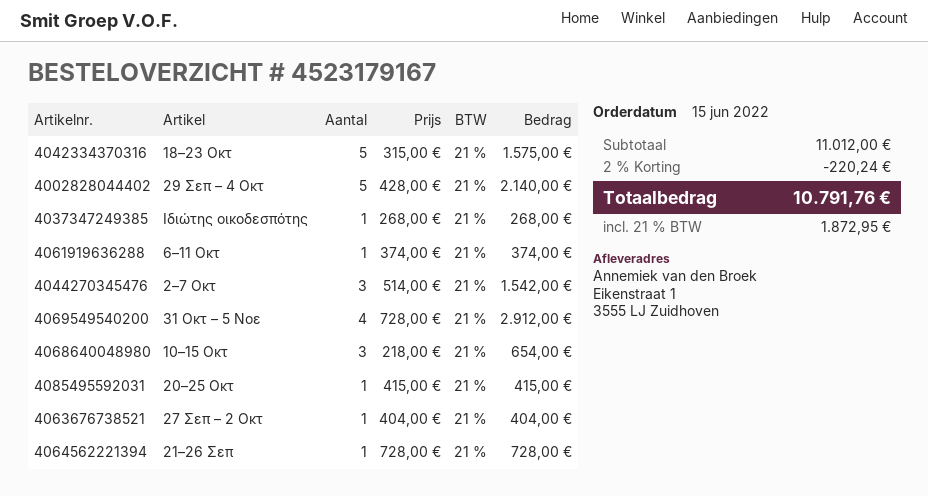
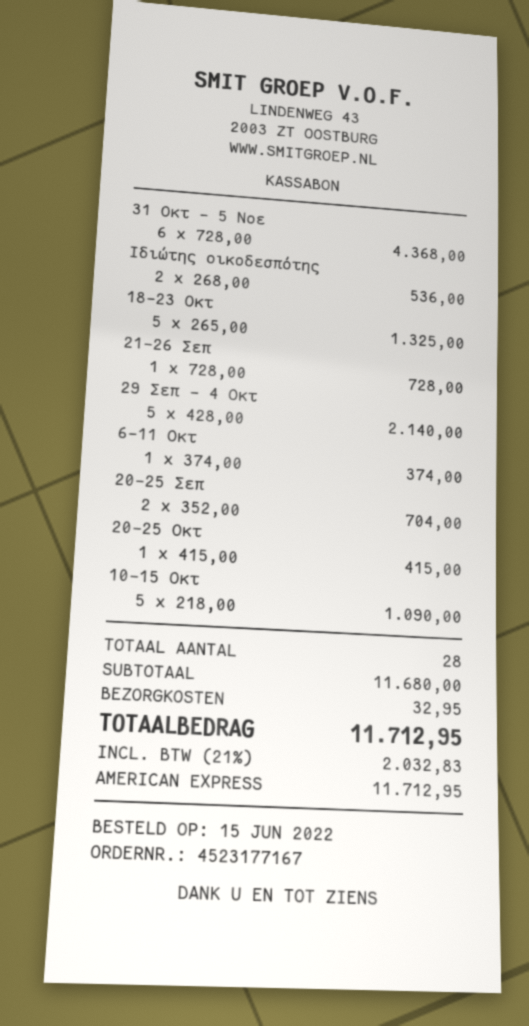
order number: 4523179167 -> 4523177167
18–23 Οκτ: 5 x 315.00 = 1575.00 -> 5 x 265.00 = 1325.00
Ιδιώτης οικοδεσπότης: 1 x 268.00 = 268.00 -> 2 x 268.00 = 536.00
2–7 Οκτ: 3 x 514.00 = 1542.00 -> none
31 Οκτ – 5 Νοε: 4 x 728.00 = 2912.00 -> 6 x 728.00 = 4368.00
10–15 Οκτ: 3 x 218.00 = 654.00 -> 5 x 218.00 = 1090.00
27 Σεπ – 2 Οκτ: 1 x 404.00 = 404.00 -> none
20–25 Σεπ: none -> 2 x 352.00 = 704.00
subtotal: 11012.00 -> 11680.00
discount: 2% = 220.24 -> none
shipping: none -> 32.95
tax: 21% = 1872.95 -> 21% = 2032.83
total: 10791.76 -> 11712.95

